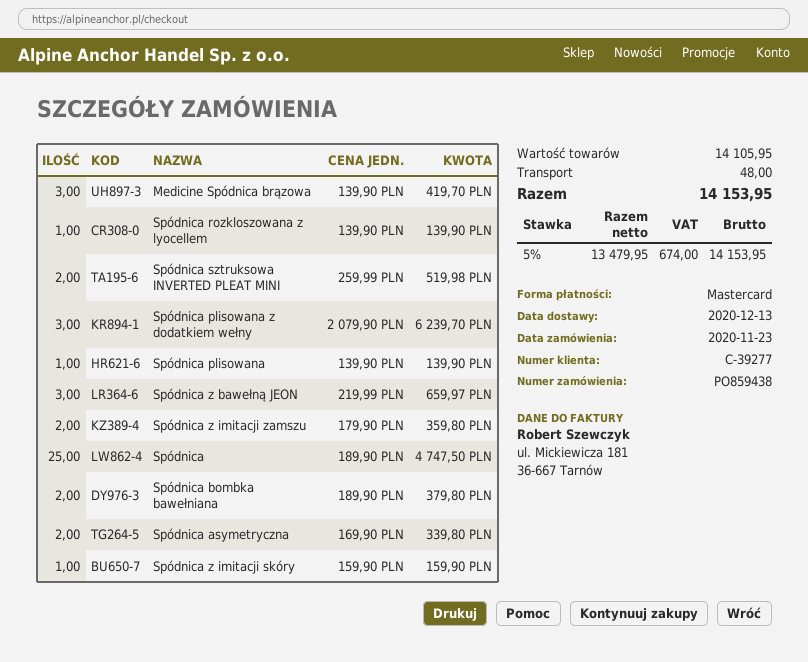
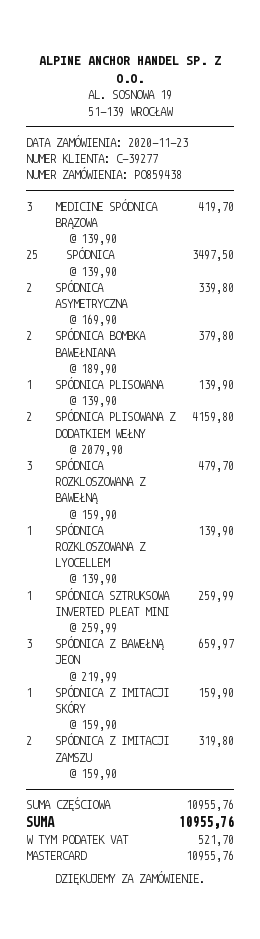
Spódnica sztruksowa INVERTED PLEAT MINI: 2 x 259.99 = 519.98 -> 1 x 259.99 = 259.99
Spódnica plisowana z dodatkiem wełny: 3 x 2079.90 = 6239.70 -> 2 x 2079.90 = 4159.80
Spódnica z imitacji zamszu: 2 x 179.90 = 359.80 -> 2 x 159.90 = 319.80
Spódnica: 25 x 189.90 = 4747.50 -> 25 x 139.90 = 3497.50
SPÓDNICA ROZKLOSZOWANA Z BAWEŁNĄ: none -> 3 x 159.90 = 479.70
subtotal: 14105.95 -> 10955.76
shipping: 48.00 -> none
tax: 674.00 -> 521.70
total: 14153.95 -> 10955.76

